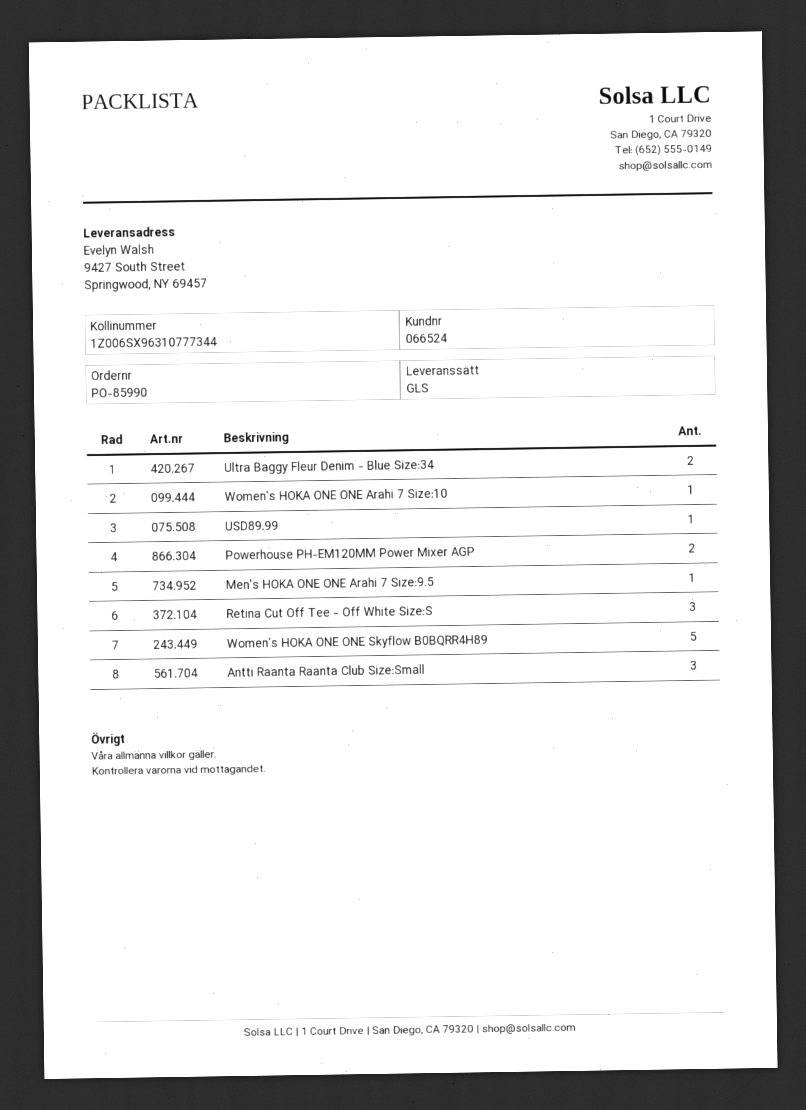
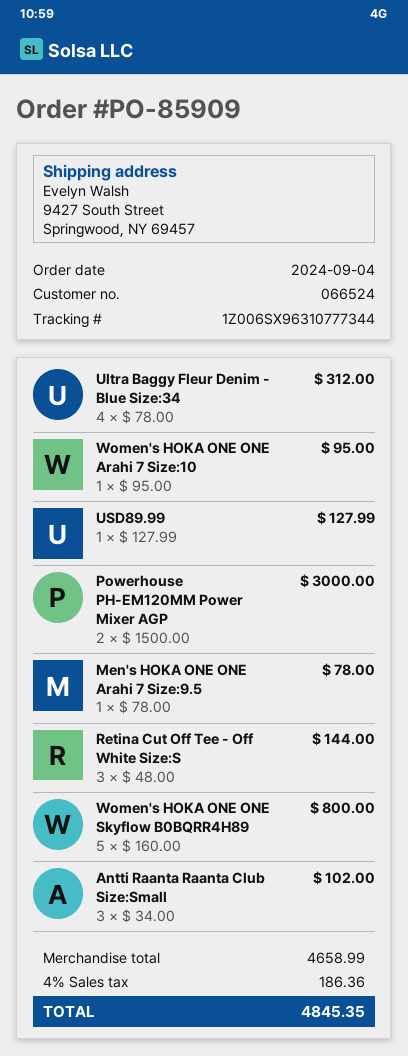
order number: PO-85990 -> PO-85909
Ultra Baggy Fleur Denim - Blue Size:34: 2 -> 4

